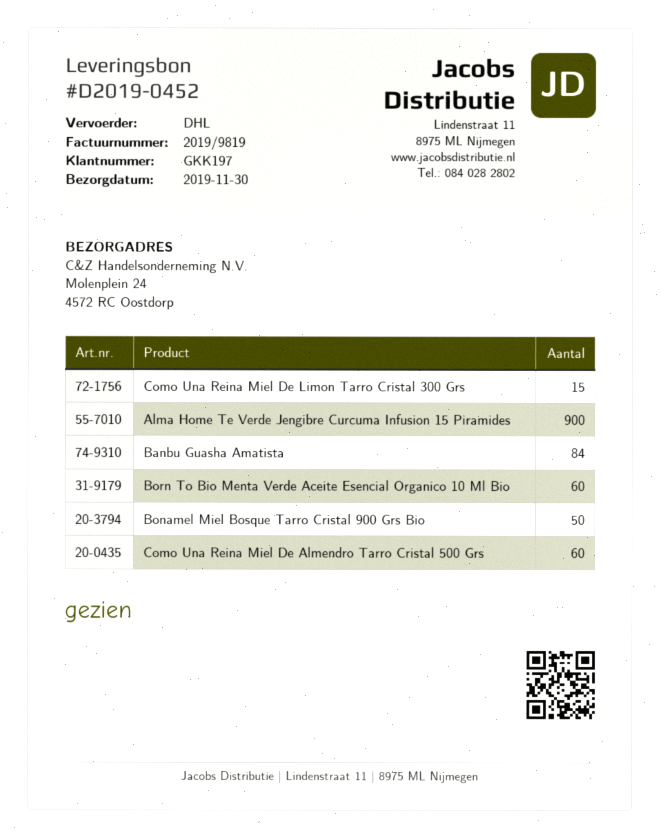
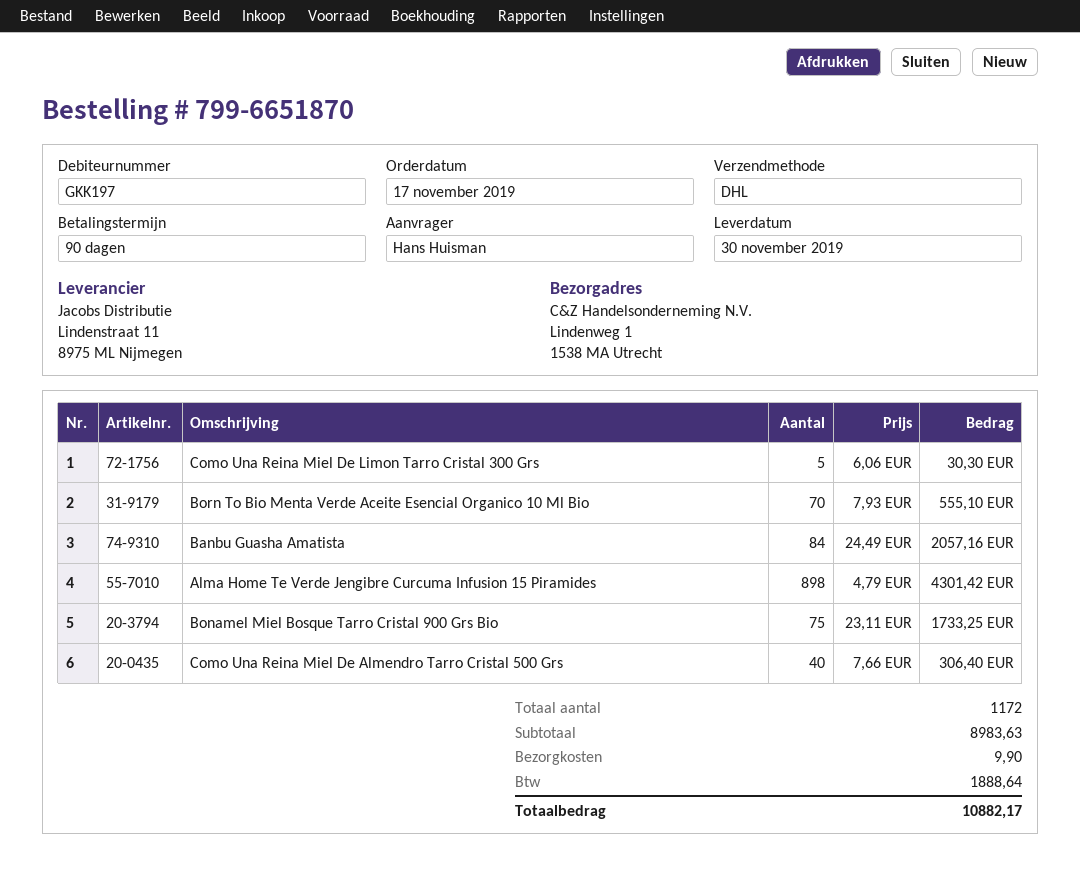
ship to: Molenplein 24, 4572 RC Oostdorp -> Lindenweg 1, 1538 MA Utrecht
Como Una Reina Miel De Limon Tarro Cristal 300 Grs: 15 -> 5
Alma Home Te Verde Jengibre Curcuma Infusion 15 Piramides: 900 -> 898
Born To Bio Menta Verde Aceite Esencial Organico 10 Ml Bio: 60 -> 70
Bonamel Miel Bosque Tarro Cristal 900 Grs Bio: 50 -> 75
Como Una Reina Miel De Almendro Tarro Cristal 500 Grs: 60 -> 40

